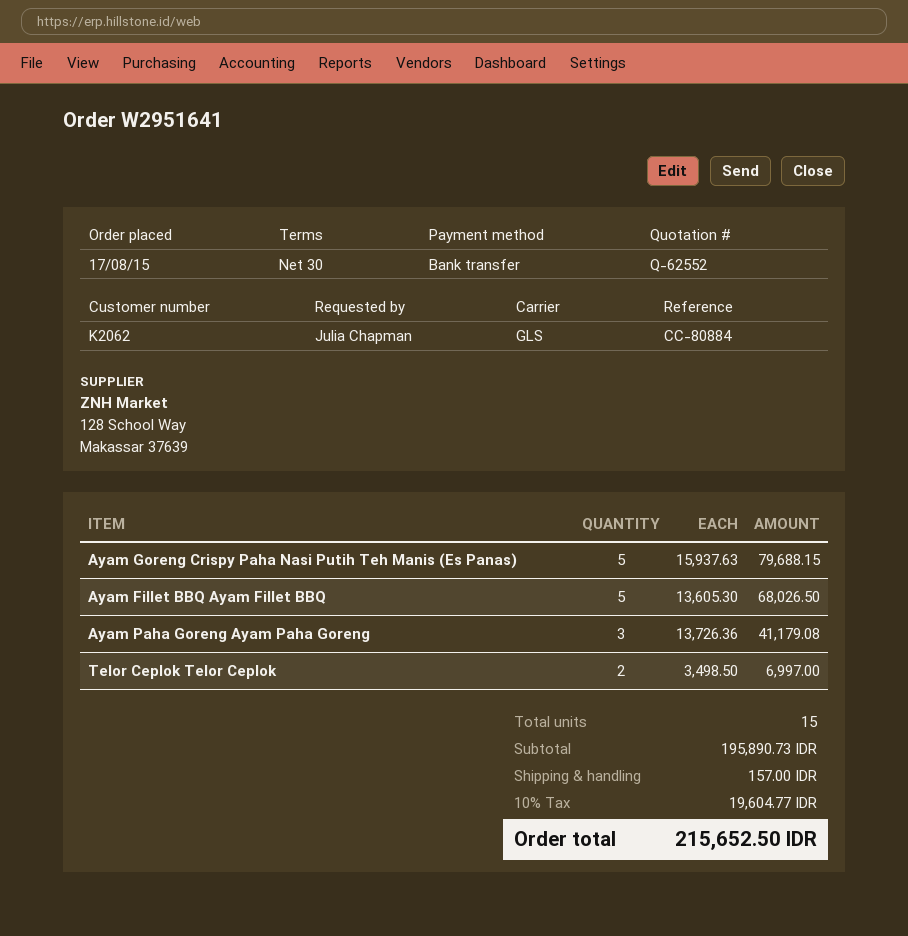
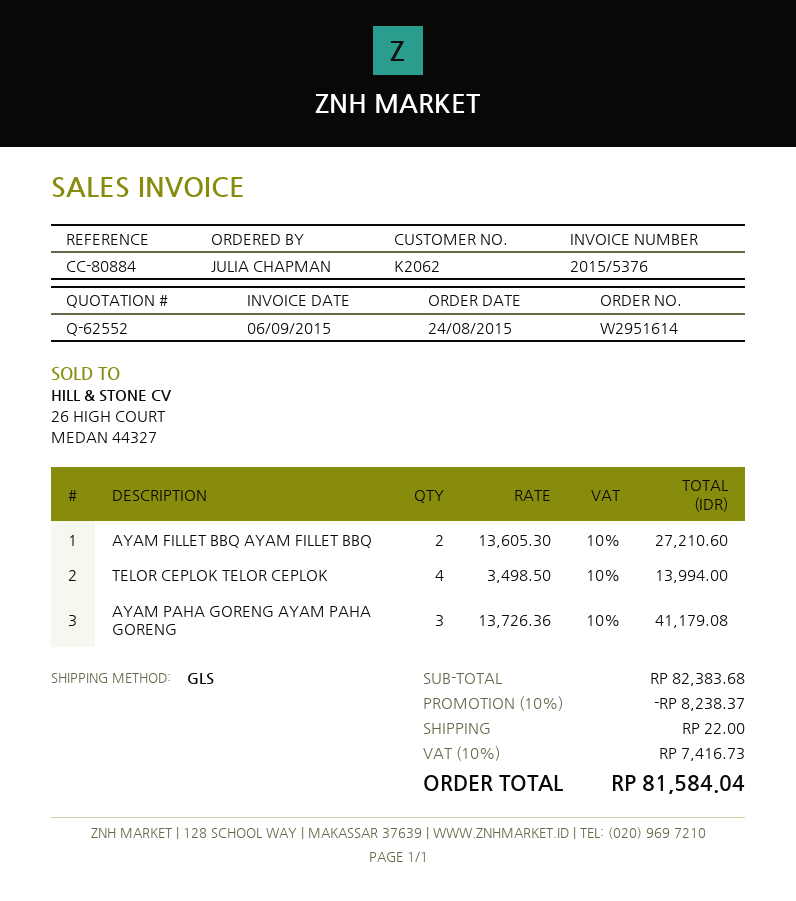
order number: W2951641 -> W2951614
order date: 2015-08-17 -> 2015-08-24
Ayam Goreng Crispy Paha Nasi Putih Teh Manis (Es Panas): 5 x 15937.63 = 79688.15 -> none
Ayam Fillet BBQ Ayam Fillet BBQ: 5 x 13605.30 = 68026.50 -> 2 x 13605.30 = 27210.60
Telor Ceplok Telor Ceplok: 2 x 3498.50 = 6997.00 -> 4 x 3498.50 = 13994.00
subtotal: 195890.73 -> 82383.68
discount: none -> 10% = 8238.37
shipping: 157.00 -> 22.00
tax: 10% = 19604.77 -> 10% = 7416.73
total: 215652.50 -> 81584.04

